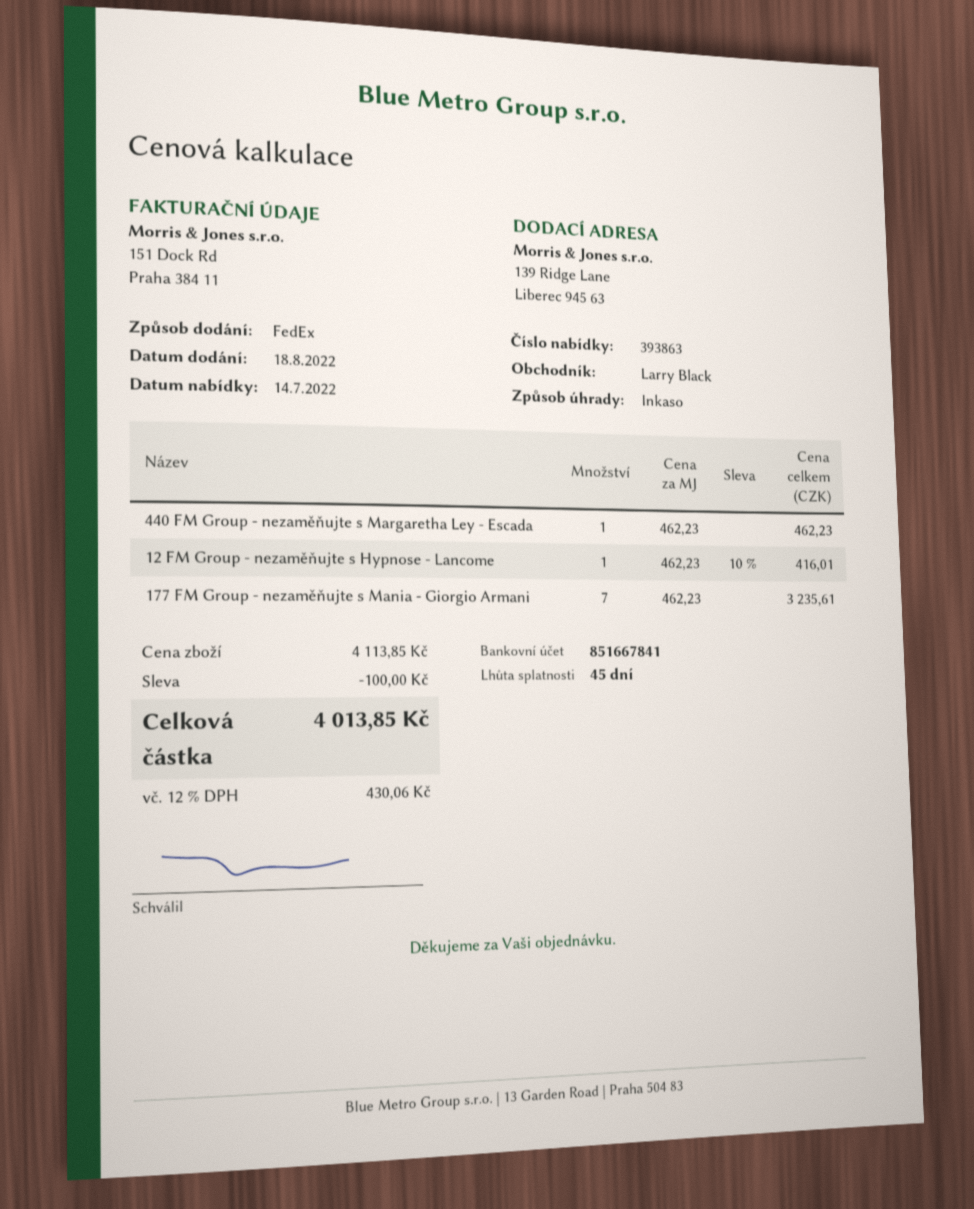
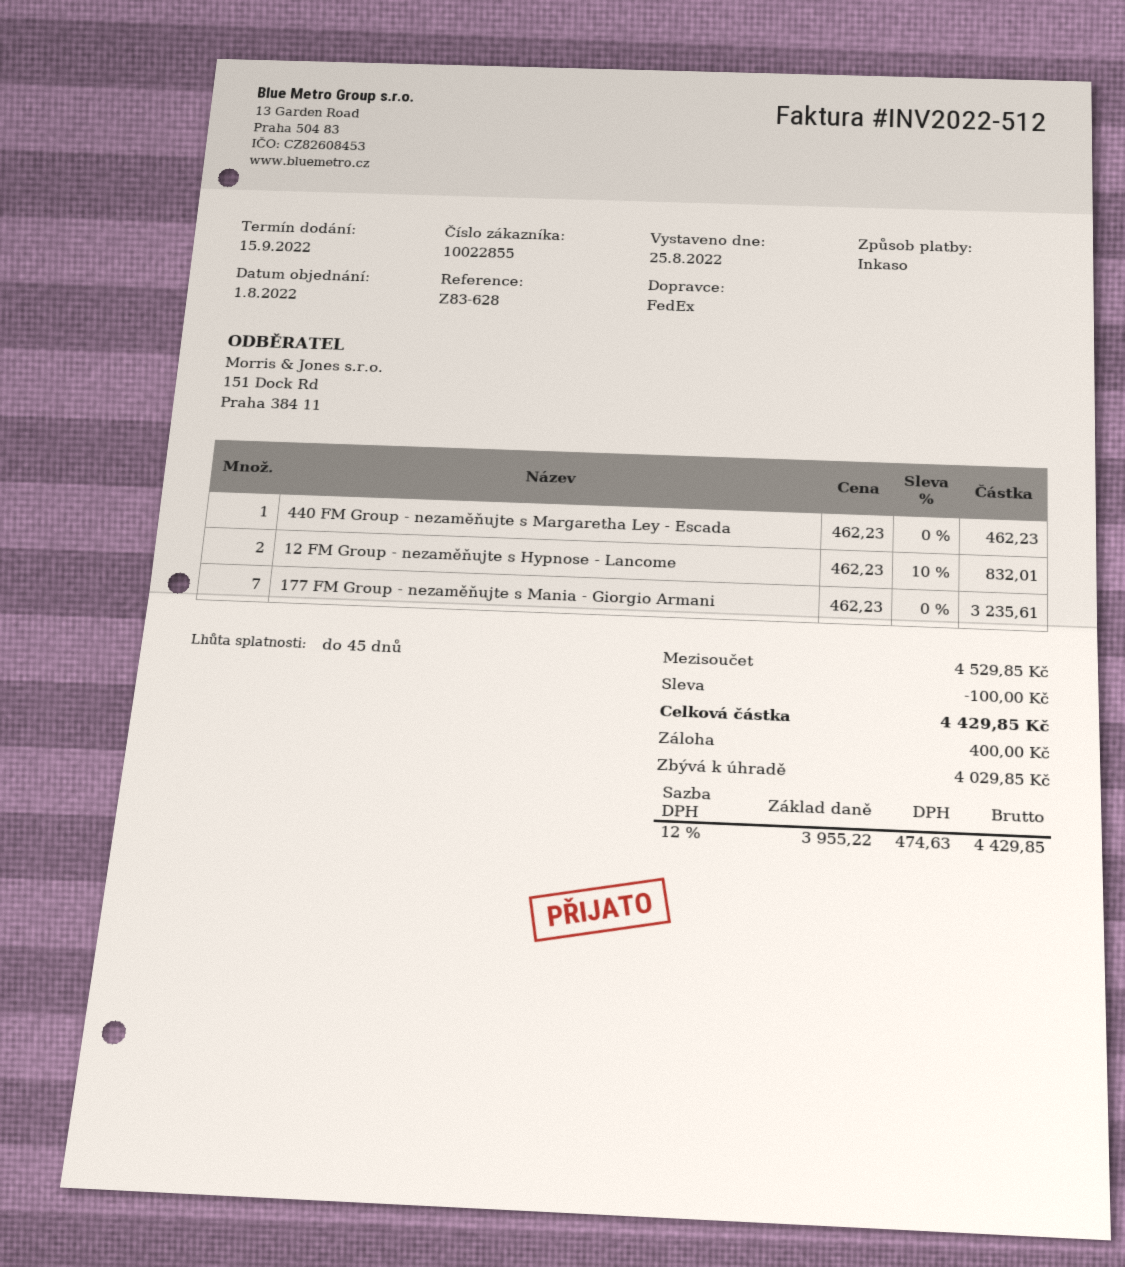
delivery date: 2022-08-18 -> 2022-09-15
12 FM Group - nezaměňujte s Hypnose - Lancome: 1 x 462.23 - 10% = 416.01 -> 2 x 462.23 - 10% = 832.01
subtotal: 4113.85 -> 4529.85
tax: 12% = 430.06 -> 12% = 474.63
total: 4013.85 -> 4429.85

